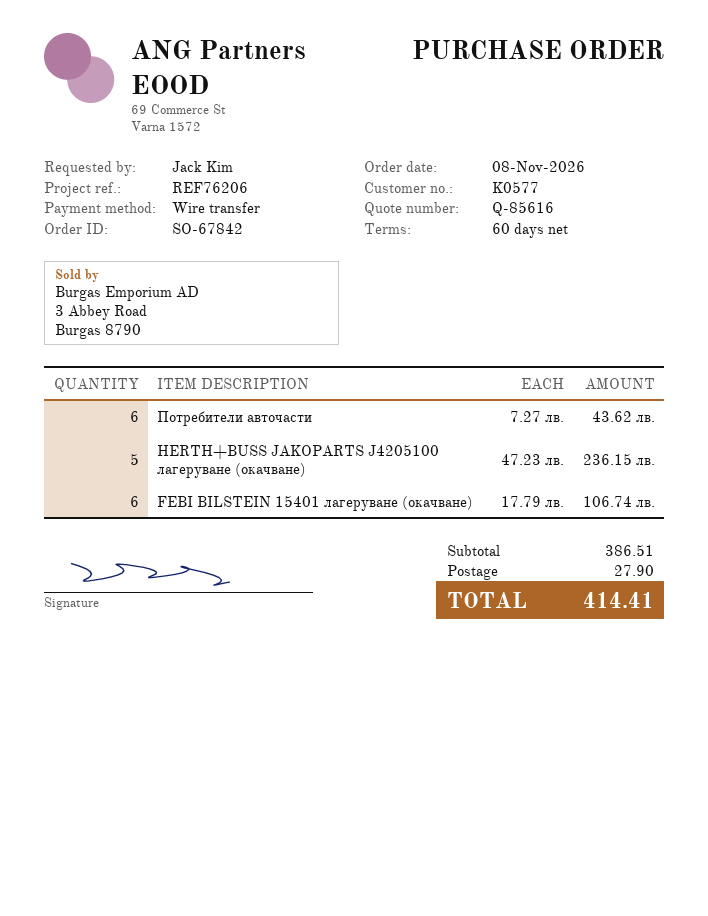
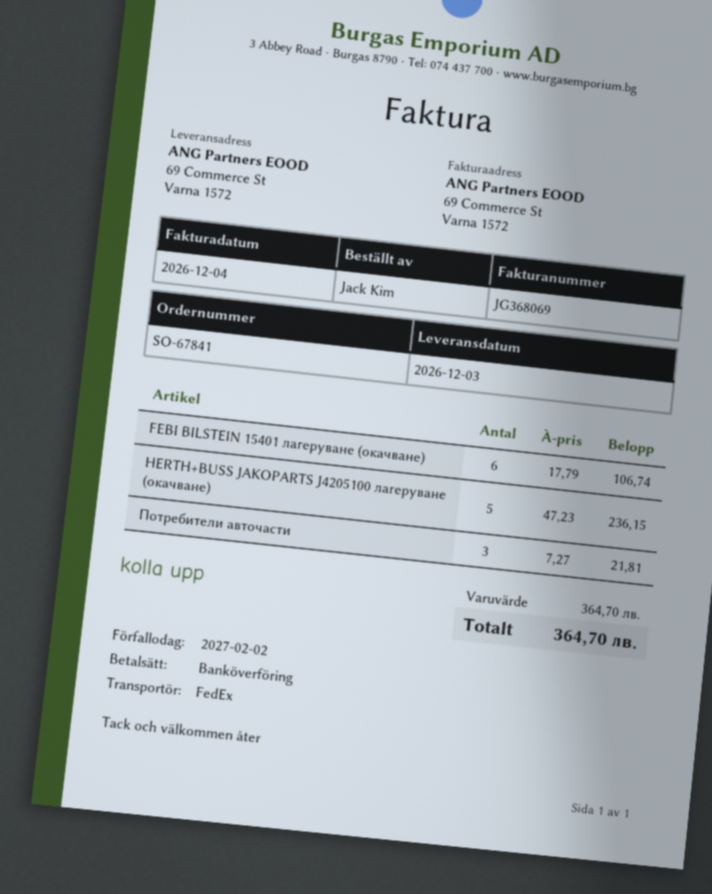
order number: SO-67842 -> SO-67841
Потребители авточасти: 6 x 7.27 = 43.62 -> 3 x 7.27 = 21.81
subtotal: 386.51 -> 364.70
shipping: 27.90 -> none
total: 414.41 -> 364.70

